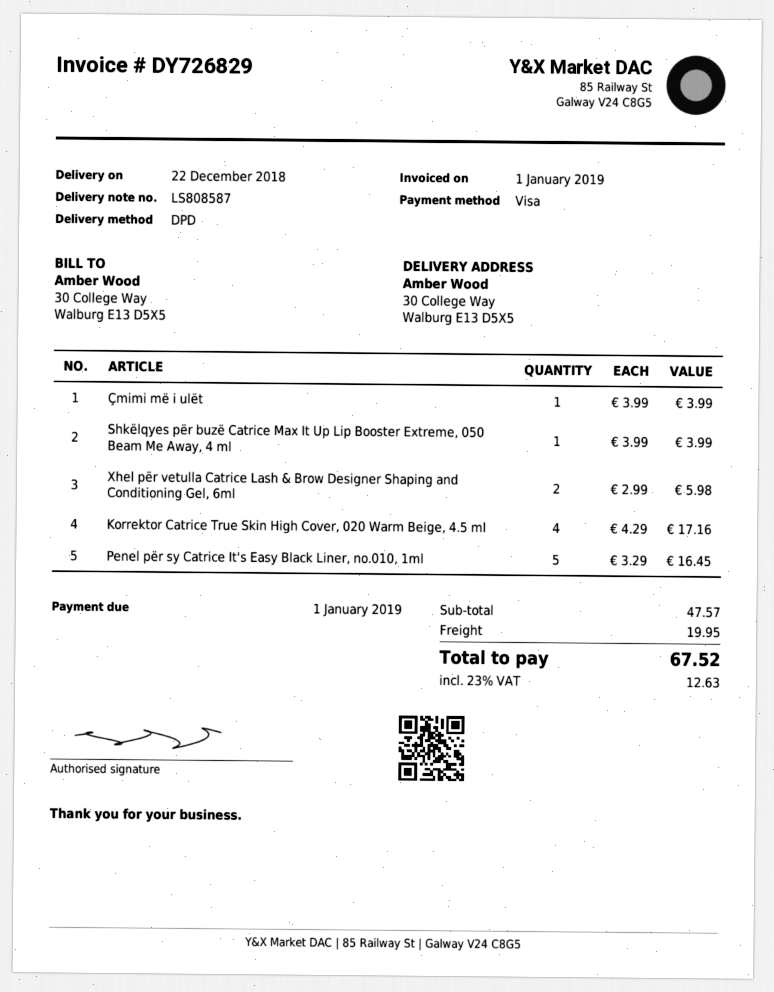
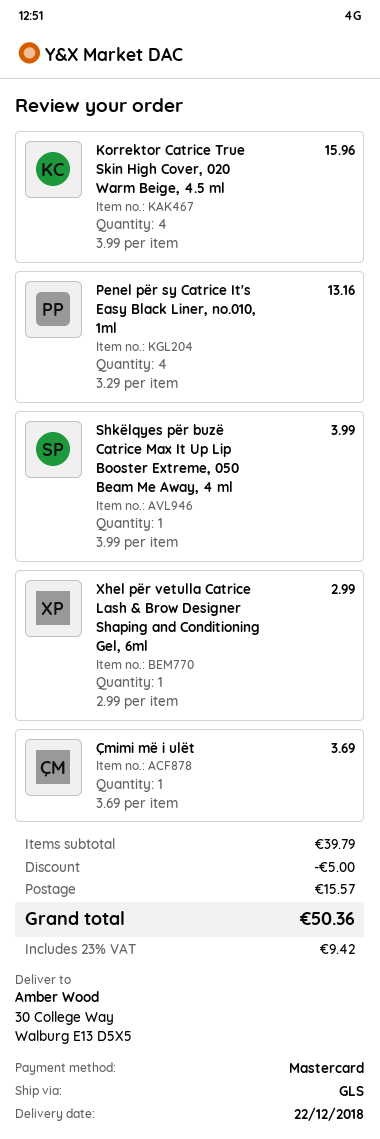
payment method: Visa -> Mastercard
shipping method: DPD -> GLS
Çmimi më i ulët: 1 x 3.99 = 3.99 -> 1 x 3.69 = 3.69
Xhel për vetulla Catrice Lash & Brow Designer Shaping and Conditioning Gel, 6ml: 2 x 2.99 = 5.98 -> 1 x 2.99 = 2.99
Korrektor Catrice True Skin High Cover, 020 Warm Beige, 4.5 ml: 4 x 4.29 = 17.16 -> 4 x 3.99 = 15.96
Penel për sy Catrice It's Easy Black Liner, no.010, 1ml: 5 x 3.29 = 16.45 -> 4 x 3.29 = 13.16
subtotal: 47.57 -> 39.79
discount: none -> 5.00
shipping: 19.95 -> 15.57
tax: 23% = 12.63 -> 23% = 9.42
total: 67.52 -> 50.36

